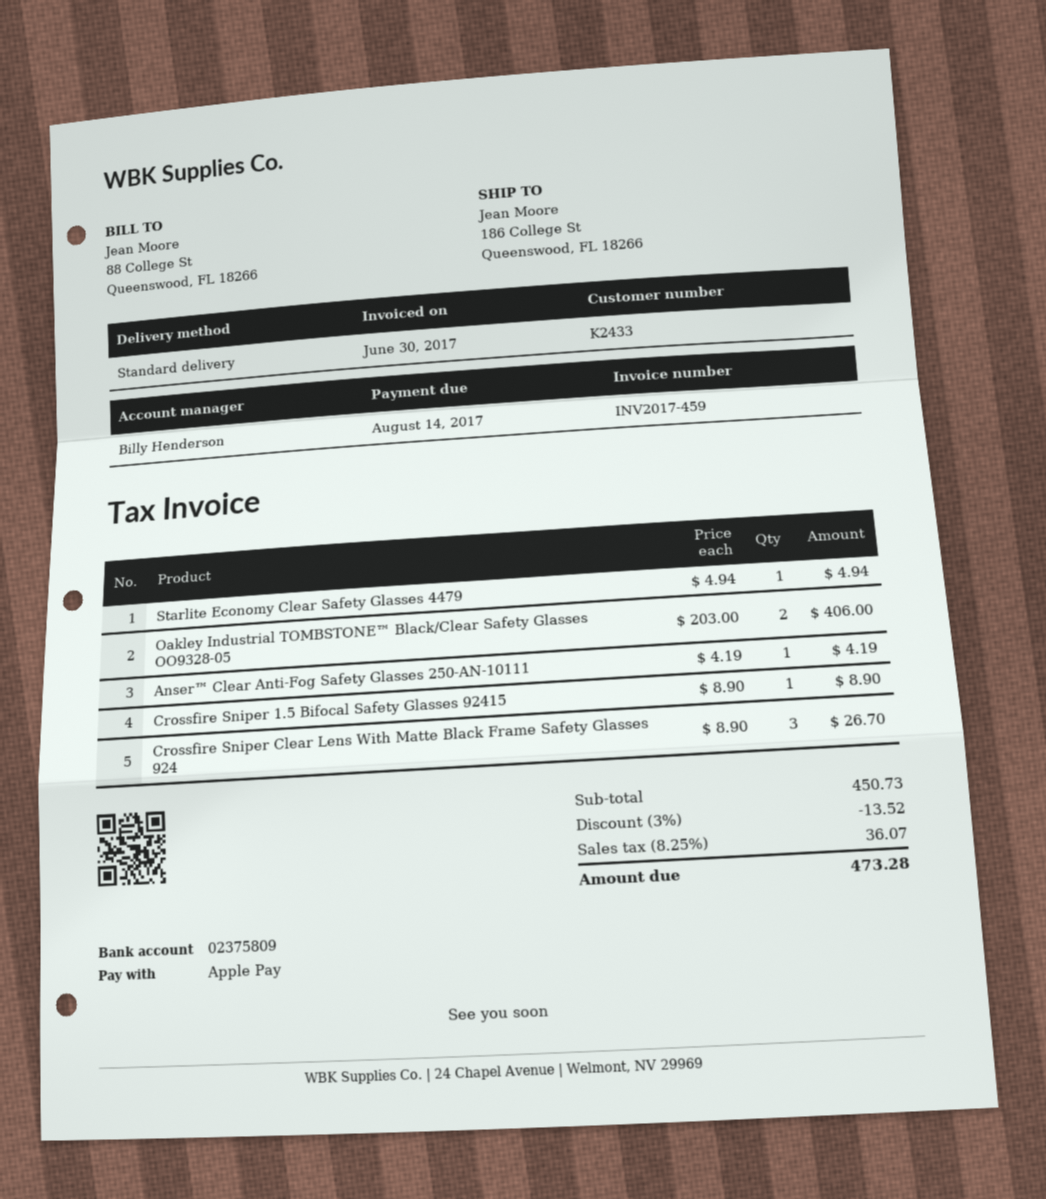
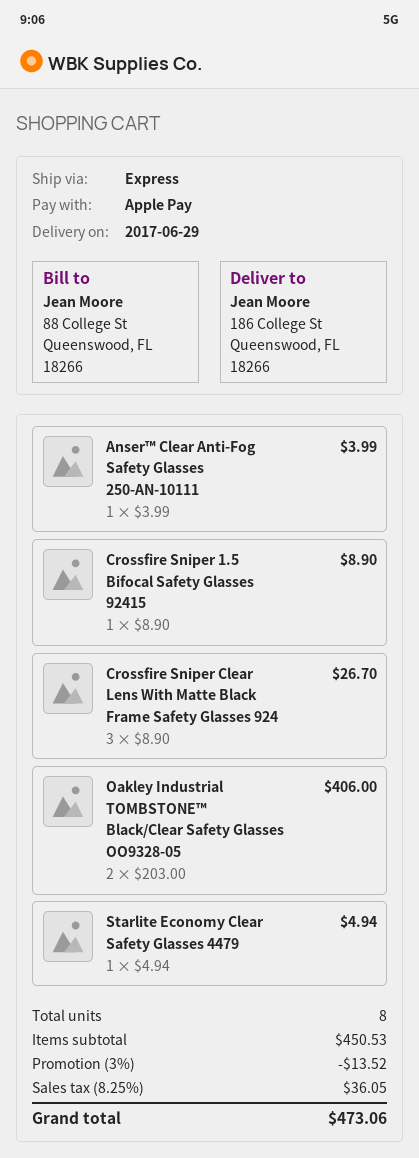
shipping method: standard -> express
Anser™ Clear Anti-Fog Safety Glasses 250-AN-10111: 1 x 4.19 = 4.19 -> 1 x 3.99 = 3.99
subtotal: 450.73 -> 450.53
tax: 8.25% = 36.07 -> 8.25% = 36.05
total: 473.28 -> 473.06

